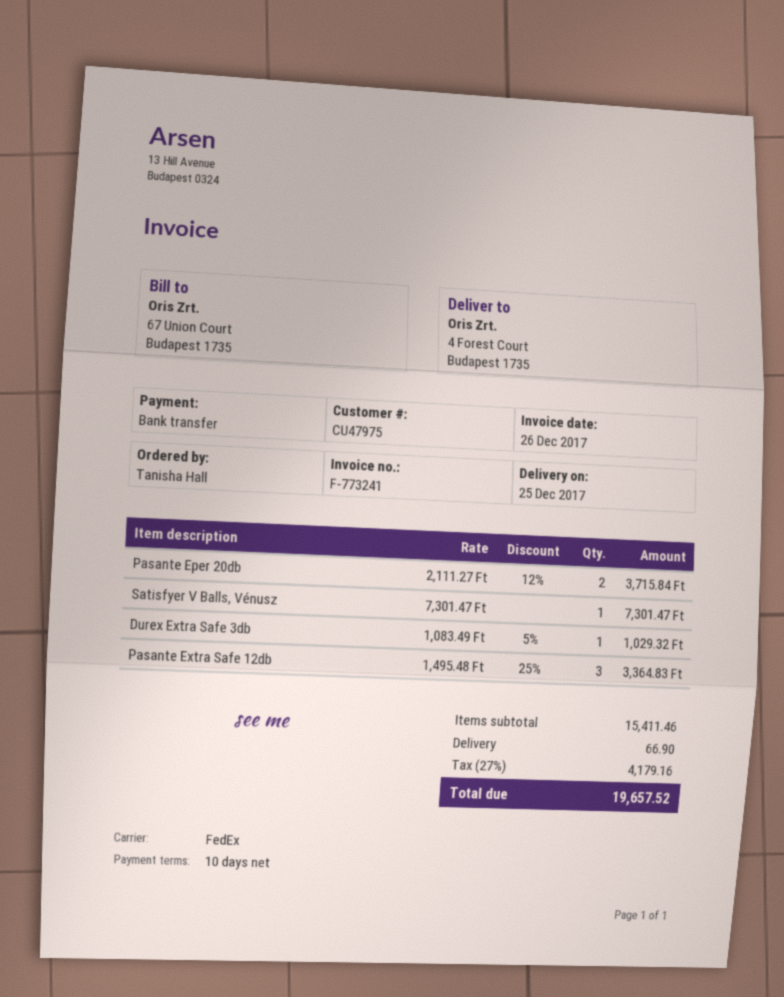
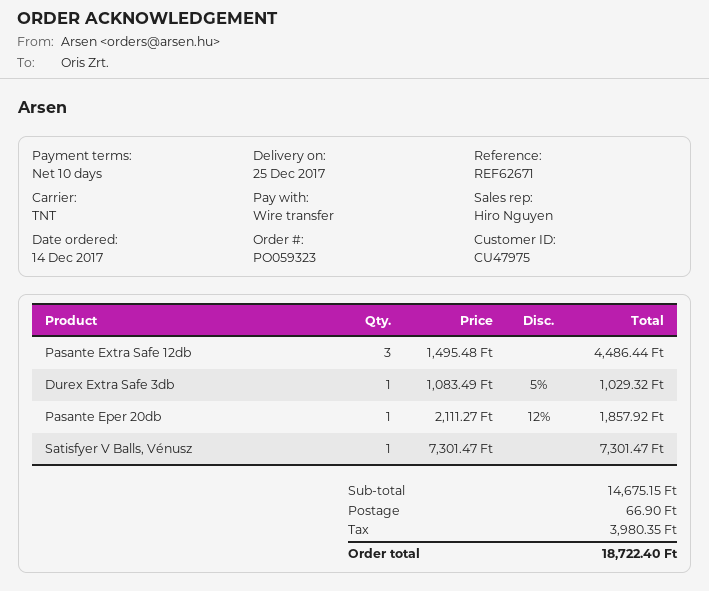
shipping method: FedEx -> TNT
Pasante Eper 20db: 2 x 2111.27 - 12% = 3715.84 -> 1 x 2111.27 - 12% = 1857.92
Pasante Extra Safe 12db: 3 x 1495.48 - 25% = 3364.83 -> 3 x 1495.48 = 4486.44
subtotal: 15411.46 -> 14675.15
tax: 4179.16 -> 3980.35
total: 19657.52 -> 18722.40

